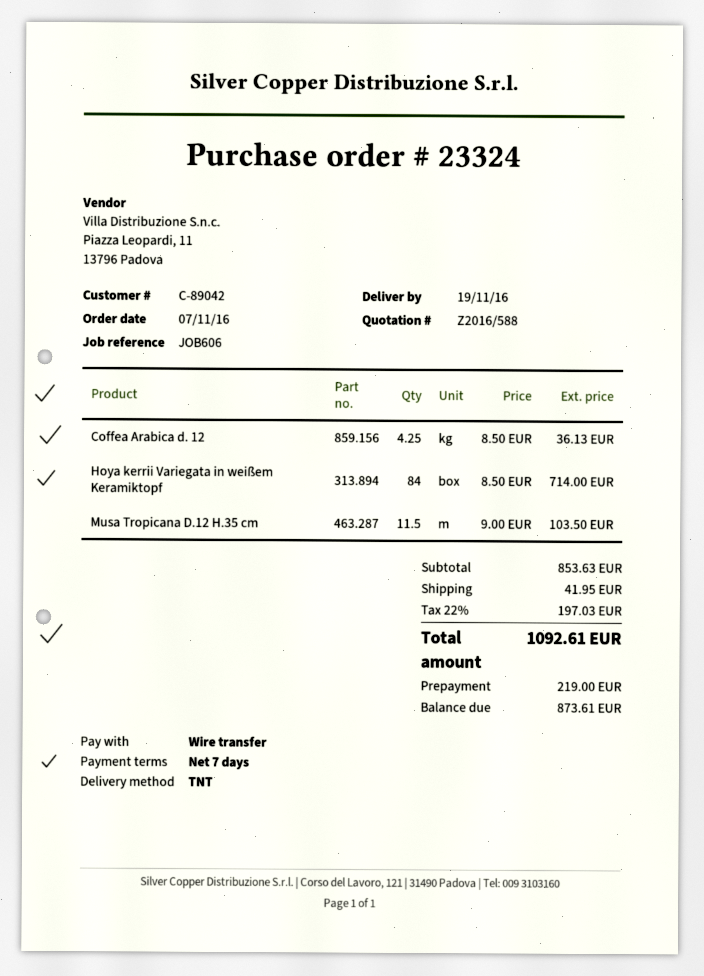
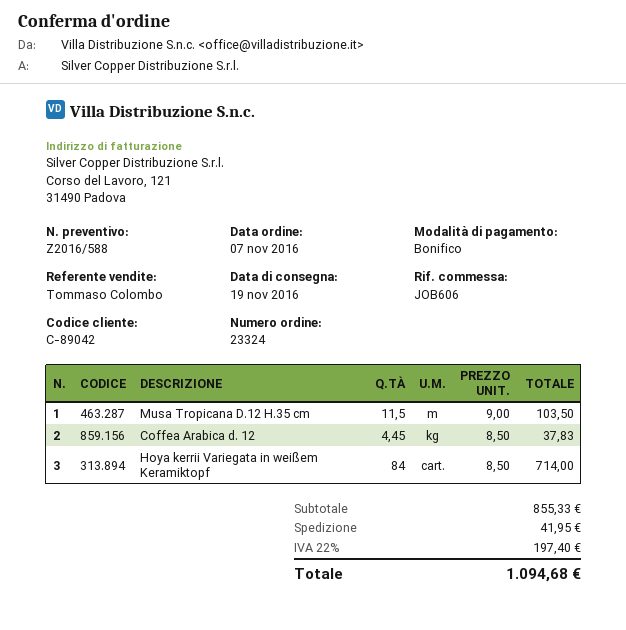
Coffea Arabica d. 12: 4.25 x 8.50 = 36.13 -> 4.45 x 8.50 = 37.83
subtotal: 853.63 -> 855.33
tax: 22% = 197.03 -> 22% = 197.40
total: 1092.61 -> 1094.68

